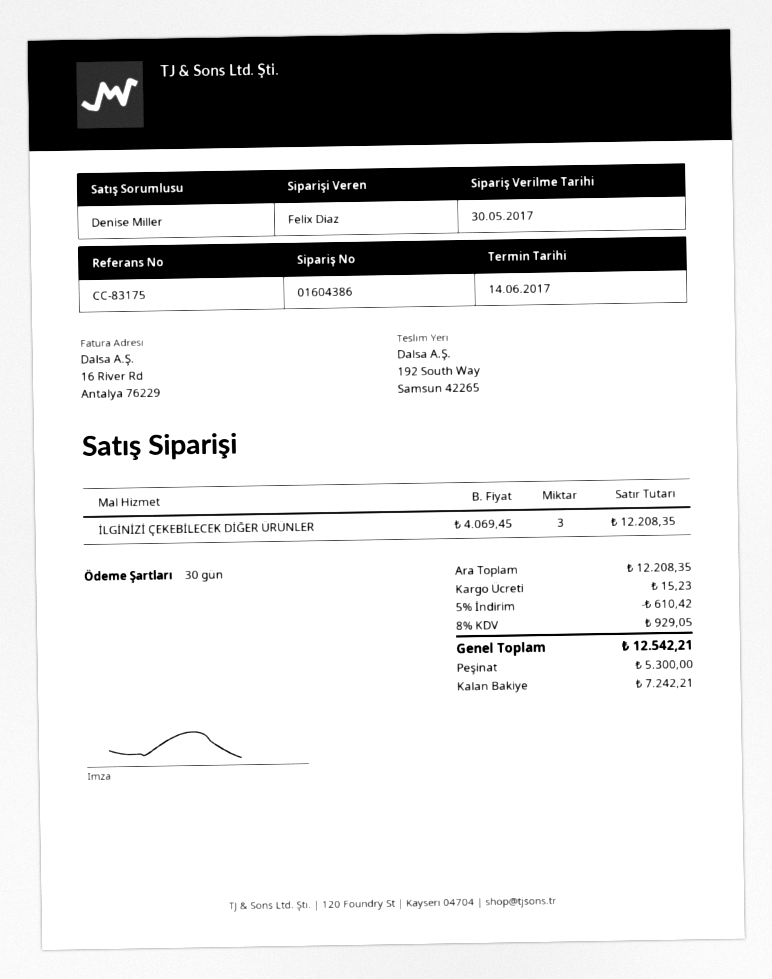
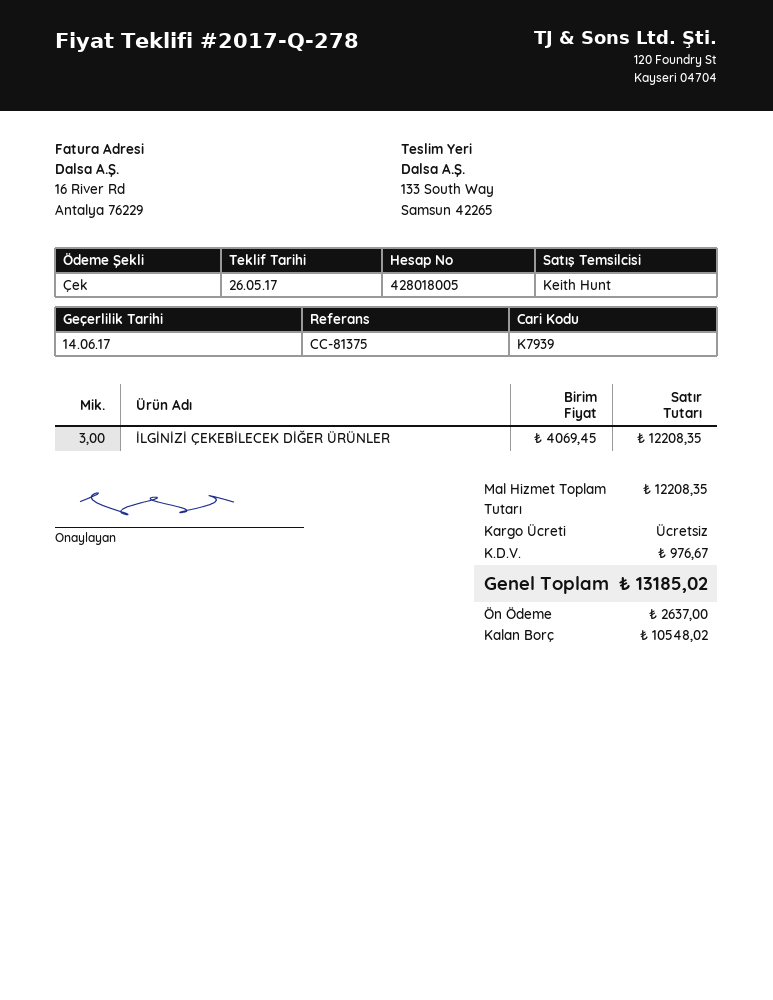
reference: CC-83175 -> CC-81375
sales rep: Denise Miller -> Keith Hunt
ship to: 192 South Way, Samsun 42265 -> 133 South Way, Samsun 42265
discount: 5% = 610.42 -> none
shipping: 15.23 -> 0.00
tax: 929.05 -> 976.67
total: 12542.21 -> 13185.02
deposit: 5300.00 -> 2637.00
balance: 7242.21 -> 10548.02

